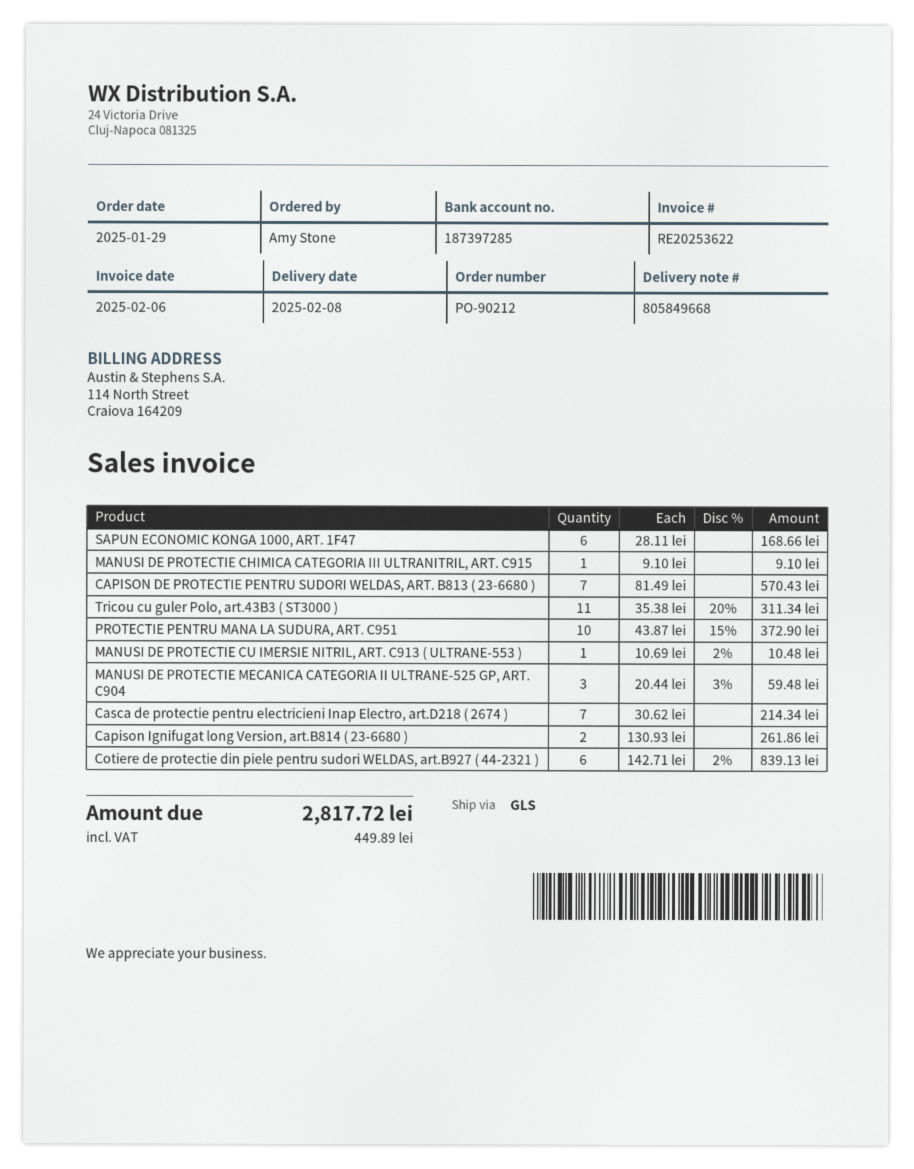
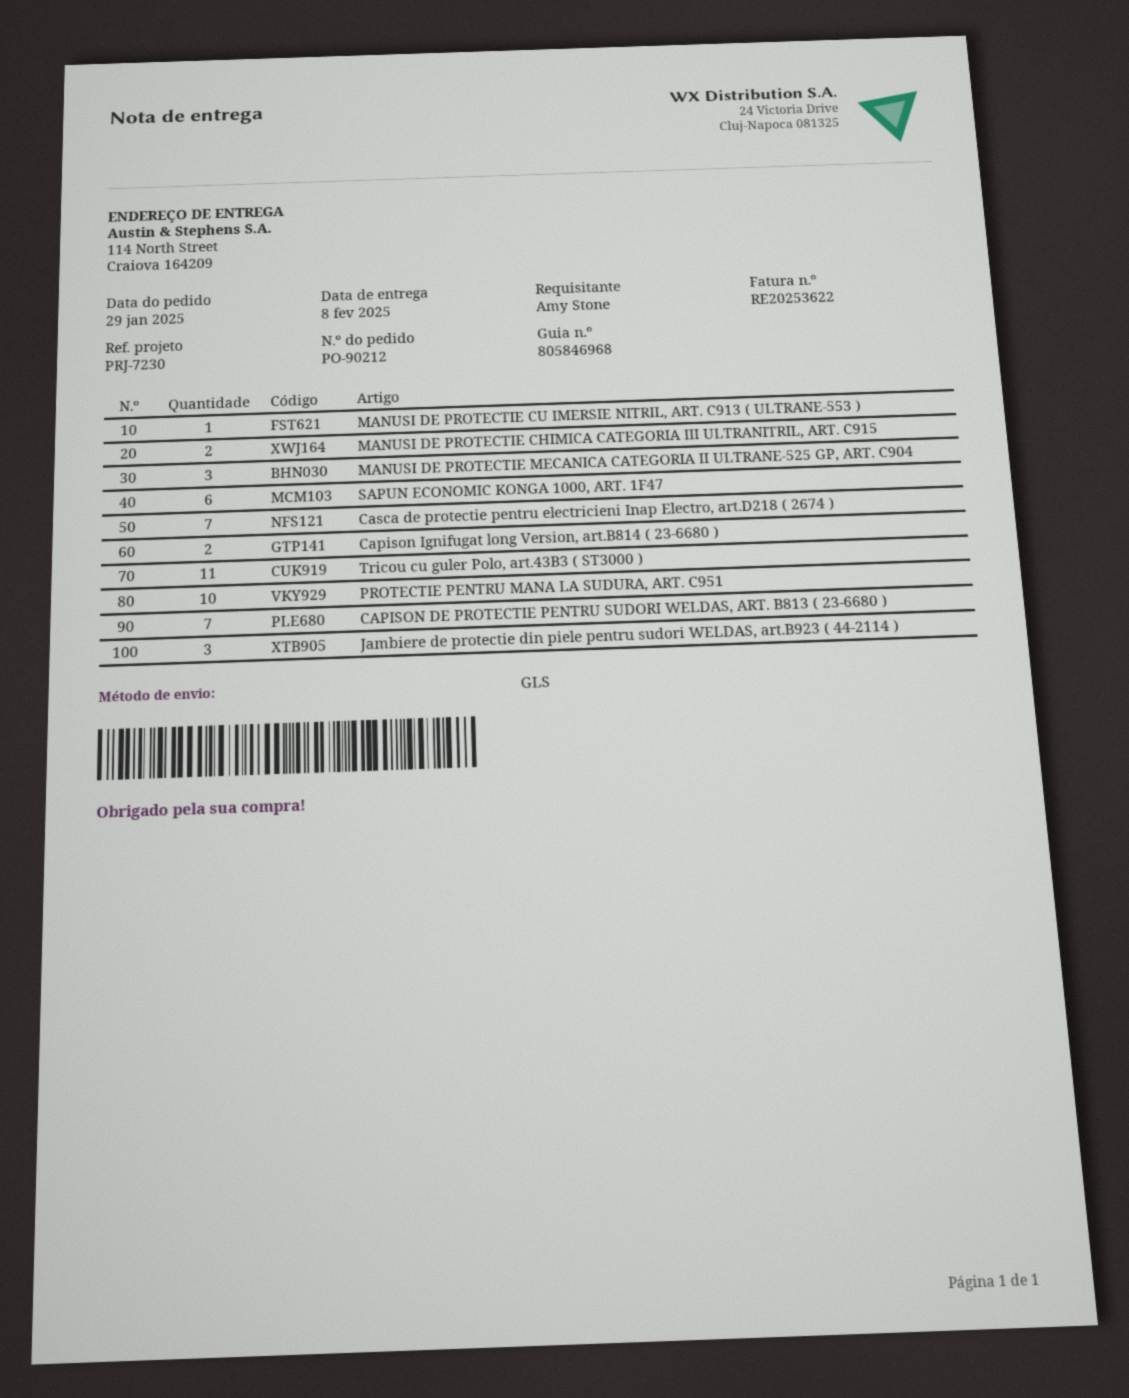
delivery note number: 805849668 -> 805846968
MANUSI DE PROTECTIE CHIMICA CATEGORIA III ULTRANITRIL, ART. C915: 1 -> 2
Cotiere de protectie din piele pentru sudori WELDAS, art.B927 ( 44-2321 ): 6 -> none
Jambiere de protectie din piele pentru sudori WELDAS, art.B923 ( 44-2114 ): none -> 3

